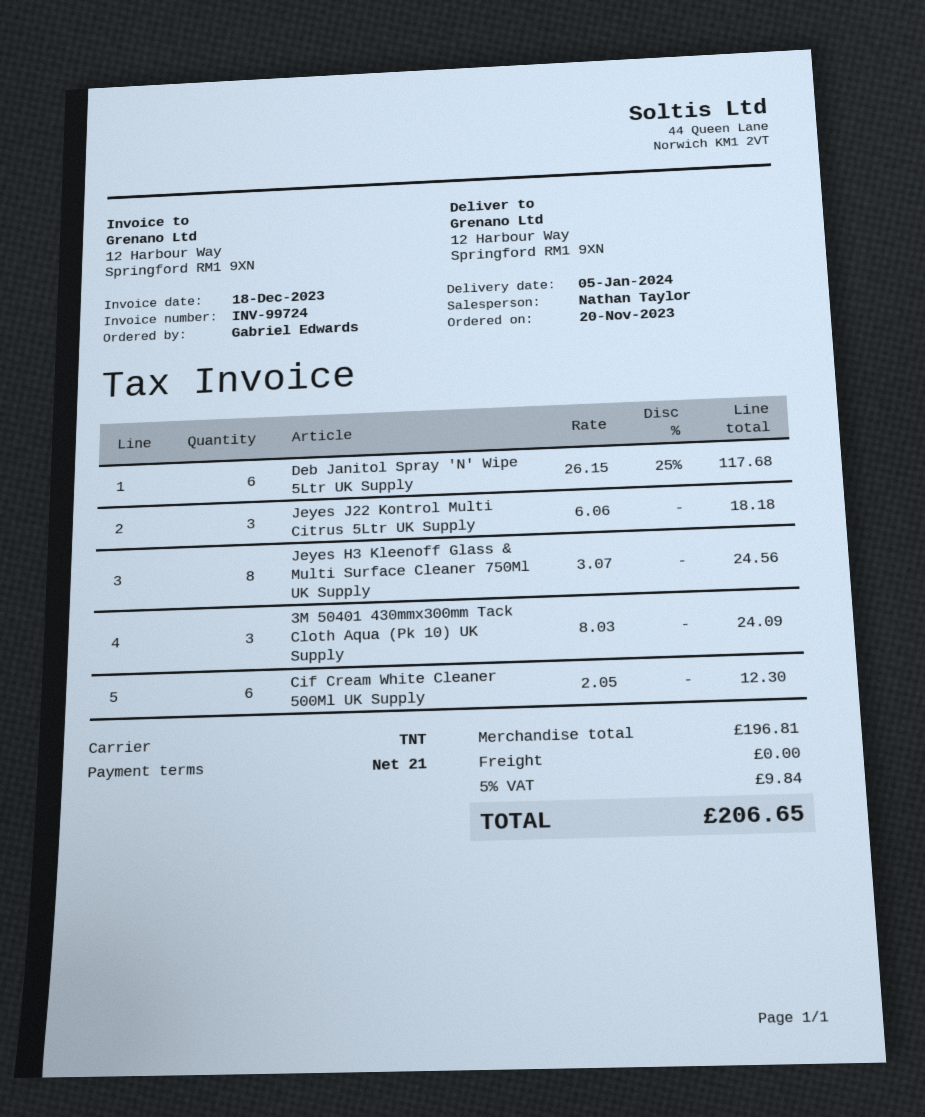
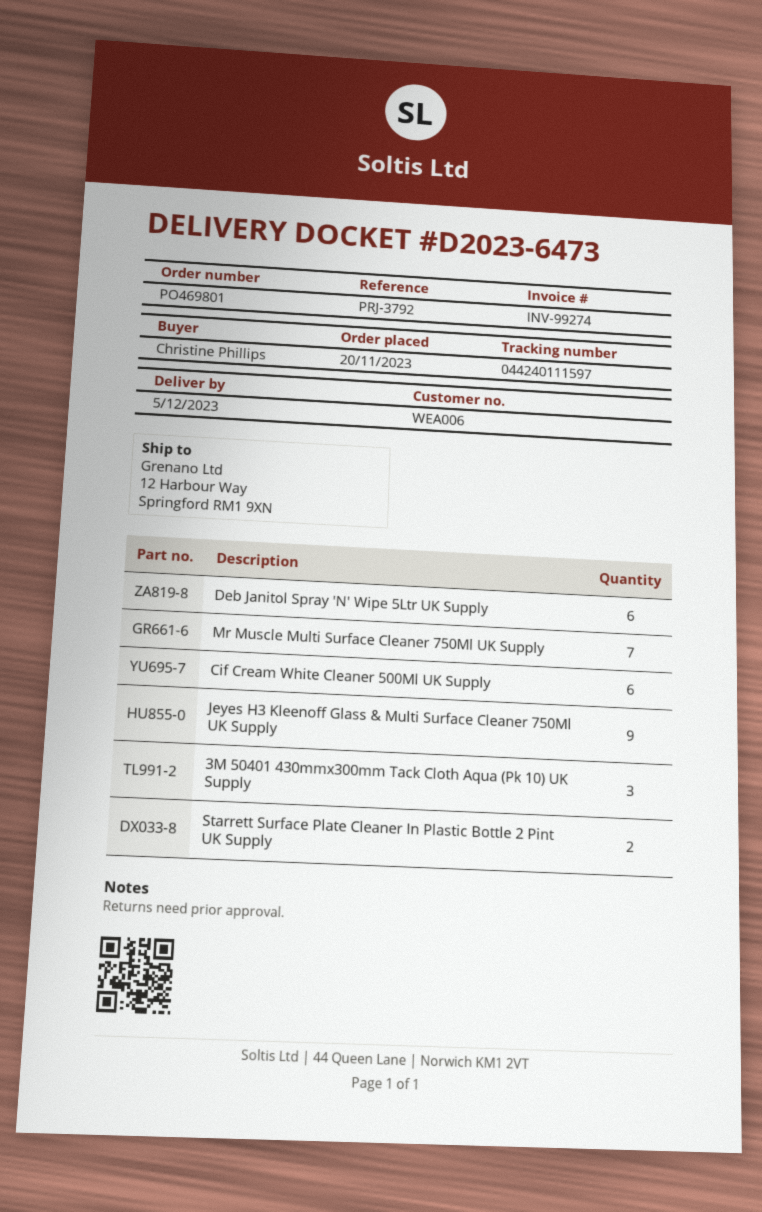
delivery date: 2024-01-05 -> 2023-12-05
invoice number: INV-99724 -> INV-99274
ordered by: Gabriel Edwards -> Christine Phillips
Jeyes J22 Kontrol Multi Citrus 5Ltr UK Supply: 3 -> none
Jeyes H3 Kleenoff Glass & Multi Surface Cleaner 750Ml UK Supply: 8 -> 9
Mr Muscle Multi Surface Cleaner 750Ml UK Supply: none -> 7
Starrett Surface Plate Cleaner In Plastic Bottle 2 Pint UK Supply: none -> 2

